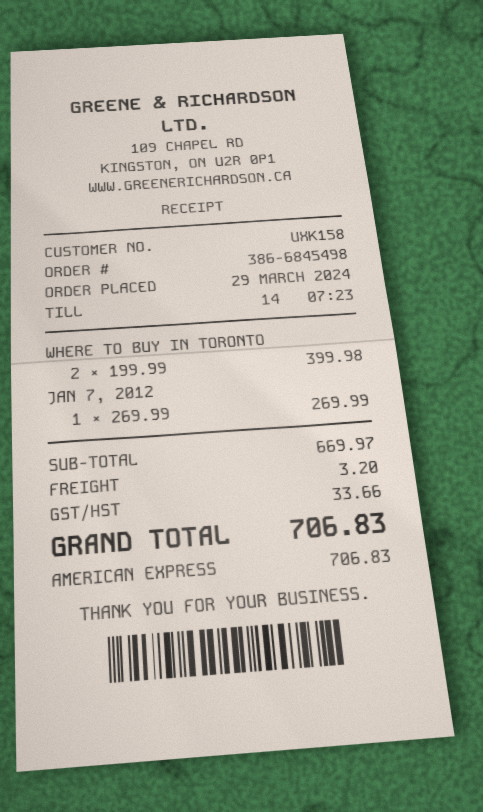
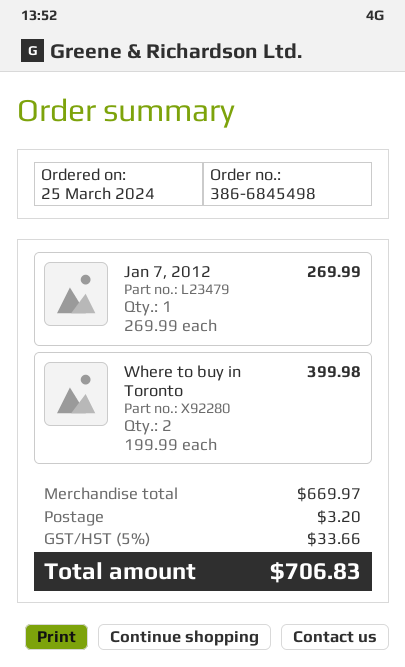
order date: 2024-03-29 -> 2024-03-25

